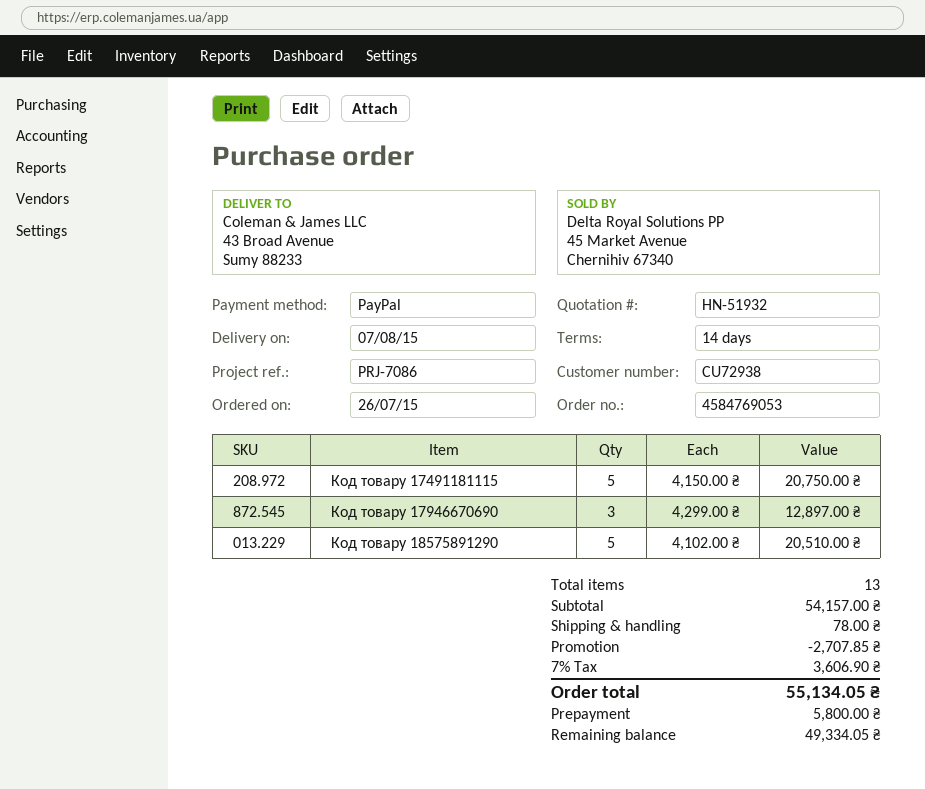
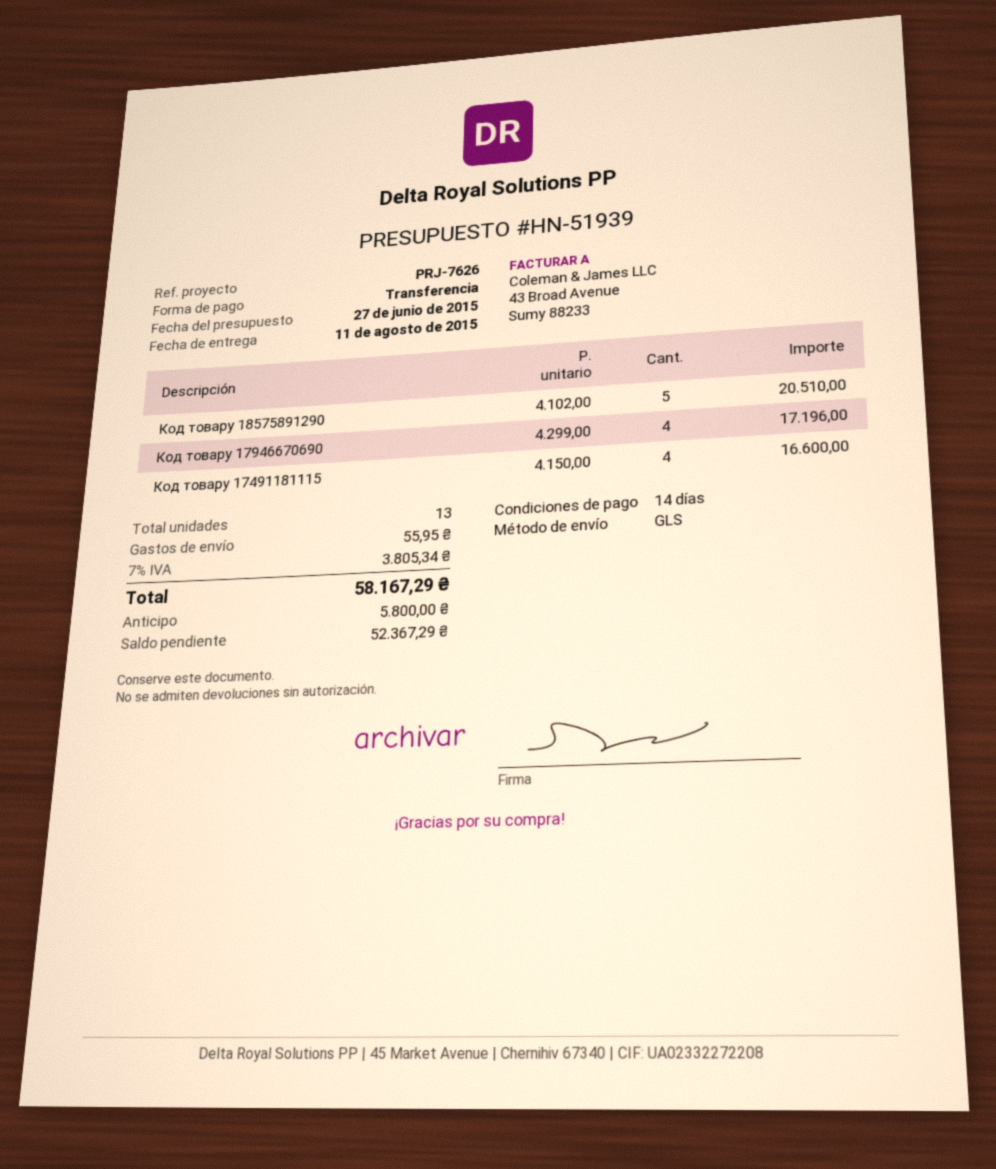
quote number: HN-51932 -> HN-51939
delivery date: 2015-08-07 -> 2015-08-11
reference: PRJ-7086 -> PRJ-7626
payment method: PayPal -> bank transfer
Код товару 17491181115: 5 x 4150.00 = 20750.00 -> 4 x 4150.00 = 16600.00
Код товару 17946670690: 3 x 4299.00 = 12897.00 -> 4 x 4299.00 = 17196.00
discount: 2707.85 -> none
shipping: 78.00 -> 55.95
tax: 7% = 3606.90 -> 7% = 3805.34
total: 55134.05 -> 58167.29
balance: 49334.05 -> 52367.29

